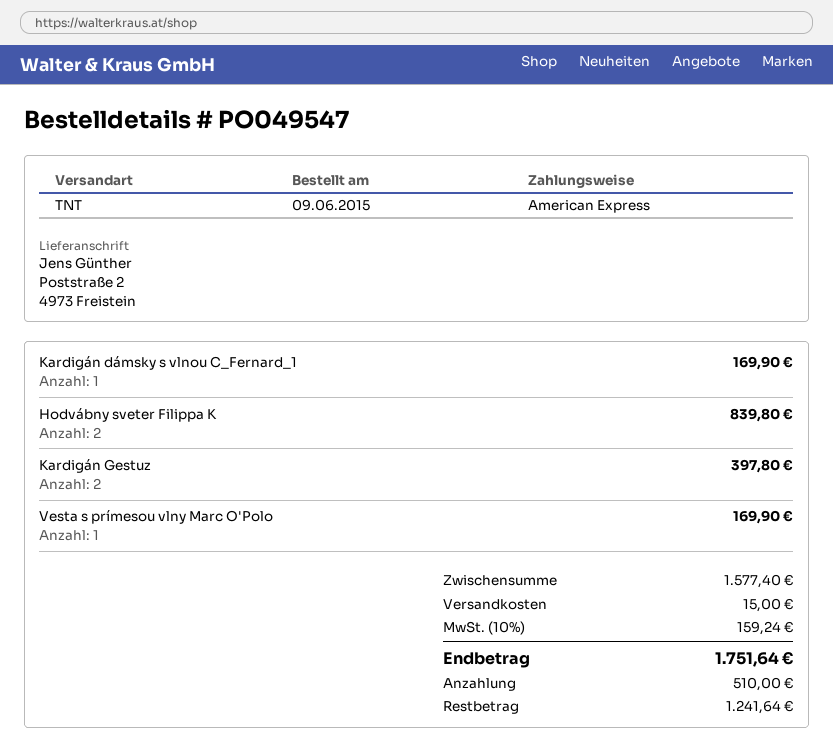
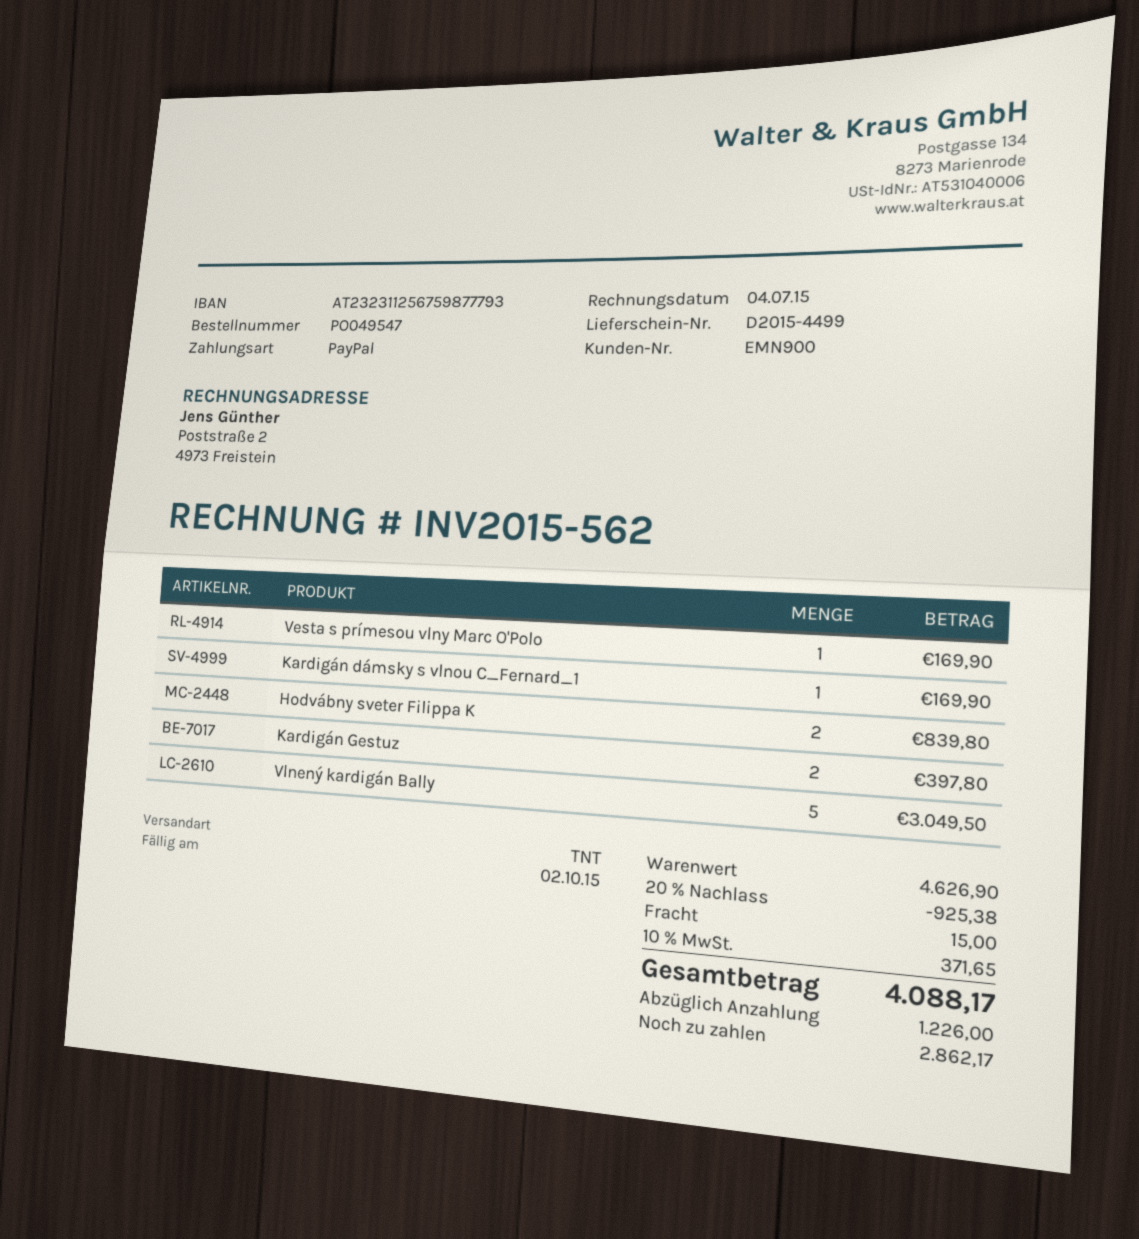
payment method: American Express -> PayPal
Vlnený kardigán Bally: none -> 5 for 3049.50
subtotal: 1577.40 -> 4626.90
discount: none -> 20% = 925.38
tax: 10% = 159.24 -> 10% = 371.65
total: 1751.64 -> 4088.17
deposit: 510.00 -> 1226.00
balance: 1241.64 -> 2862.17

